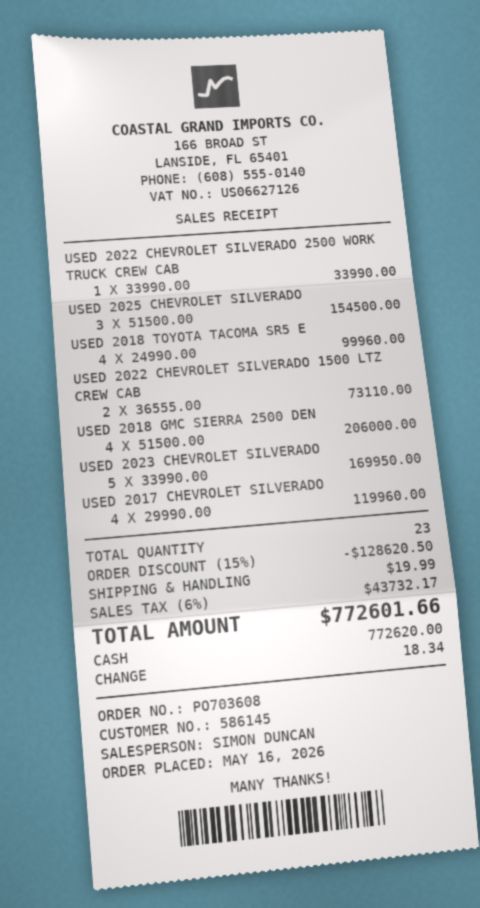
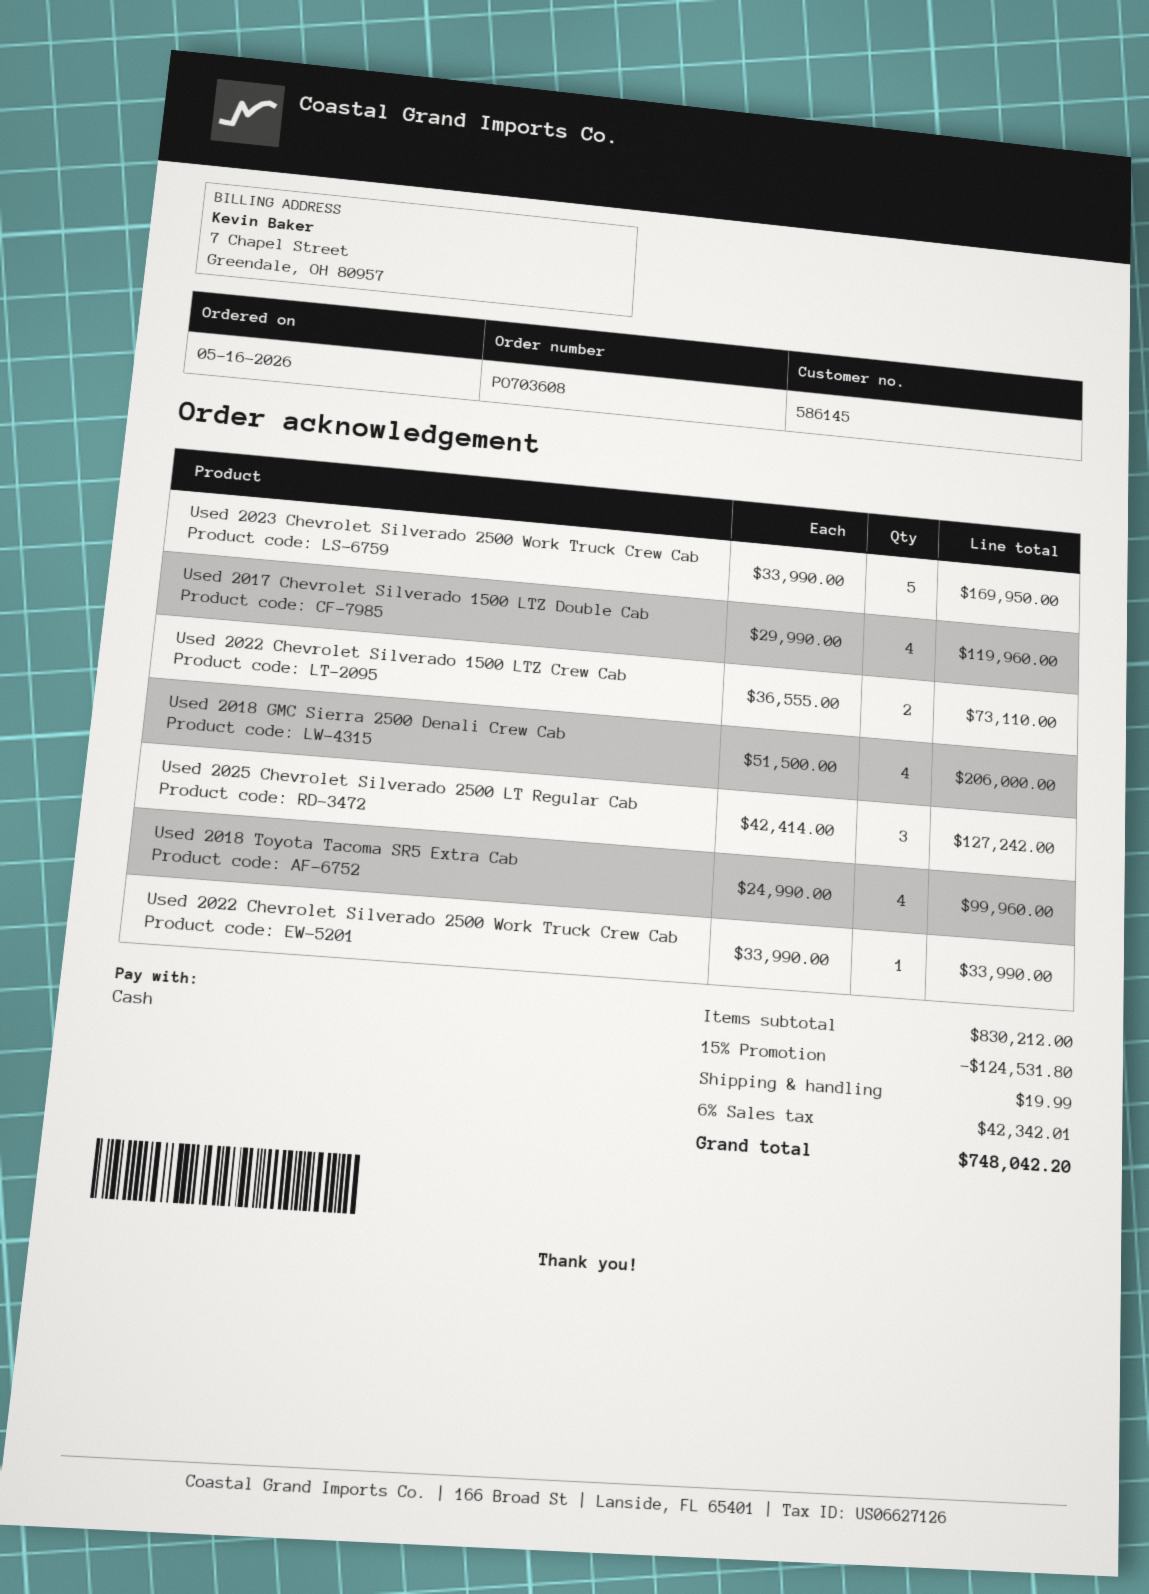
USED 2025 CHEVROLET SILVERADO: 3 x 51500.00 = 154500.00 -> 3 x 42414.00 = 127242.00
discount: 15% = 128620.50 -> 15% = 124531.80
tax: 6% = 43732.17 -> 6% = 42342.01
total: 772601.66 -> 748042.20

